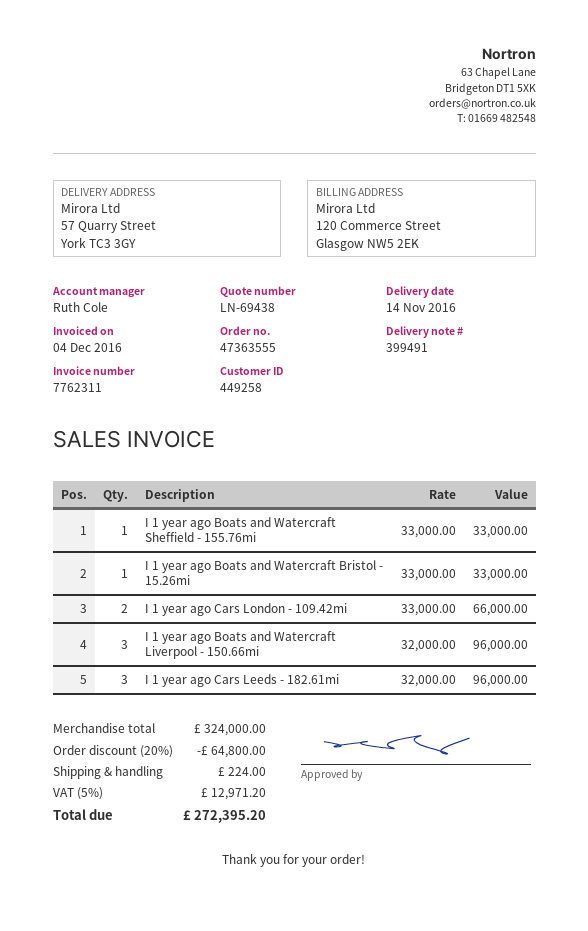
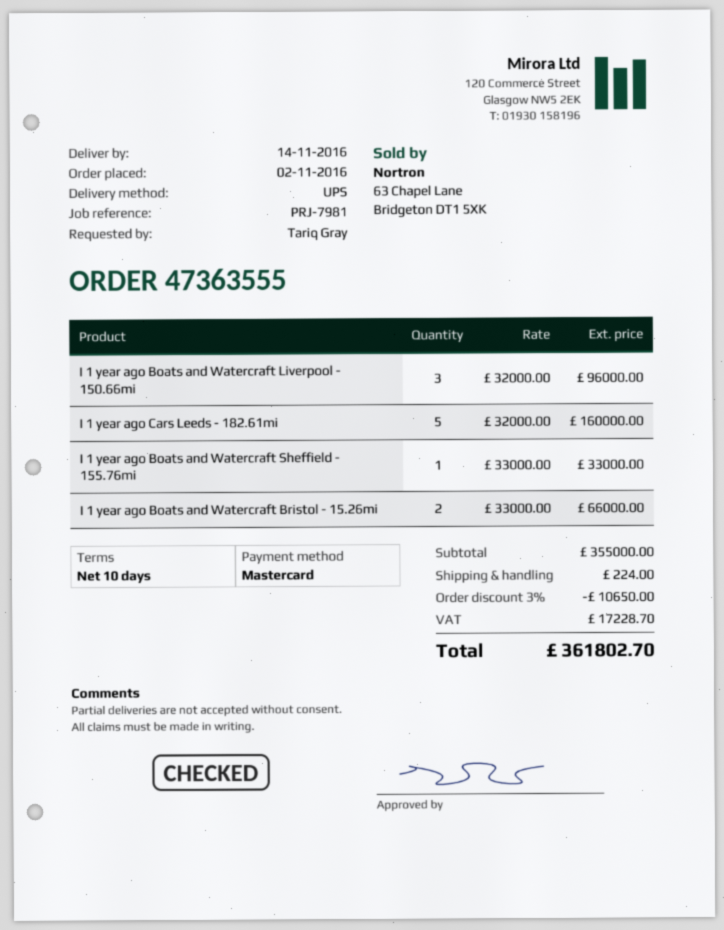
I 1 year ago Boats and Watercraft Bristol - 15.26mi: 1 x 33000.00 = 33000.00 -> 2 x 33000.00 = 66000.00
I 1 year ago Cars London - 109.42mi: 2 x 33000.00 = 66000.00 -> none
I 1 year ago Cars Leeds - 182.61mi: 3 x 32000.00 = 96000.00 -> 5 x 32000.00 = 160000.00
subtotal: 324000.00 -> 355000.00
discount: 20% = 64800.00 -> 3% = 10650.00
tax: 12971.20 -> 17228.70
total: 272395.20 -> 361802.70

